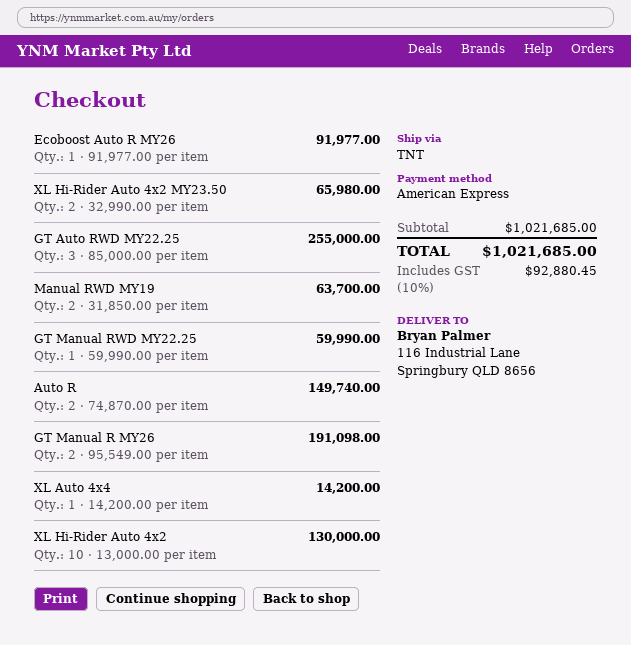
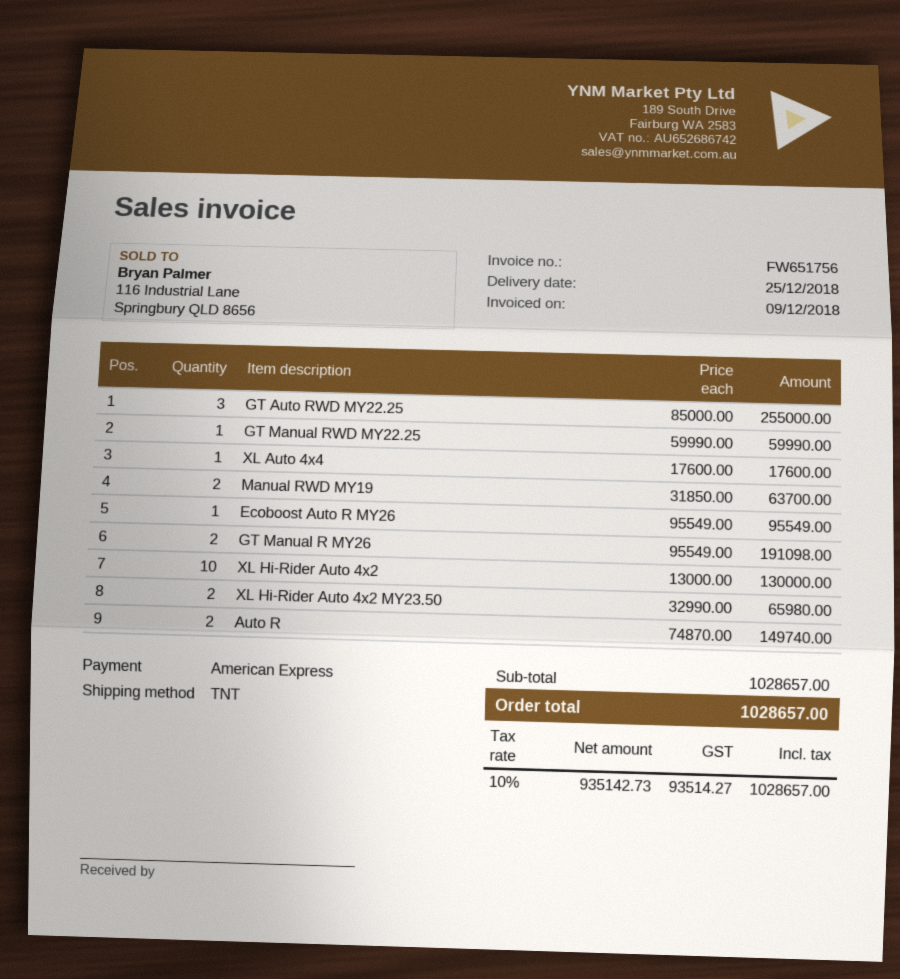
Ecoboost Auto R MY26: 1 x 91977.00 = 91977.00 -> 1 x 95549.00 = 95549.00
XL Auto 4x4: 1 x 14200.00 = 14200.00 -> 1 x 17600.00 = 17600.00
subtotal: 1021685.00 -> 1028657.00
tax: 10% = 92880.45 -> 10% = 93514.27
total: 1021685.00 -> 1028657.00

